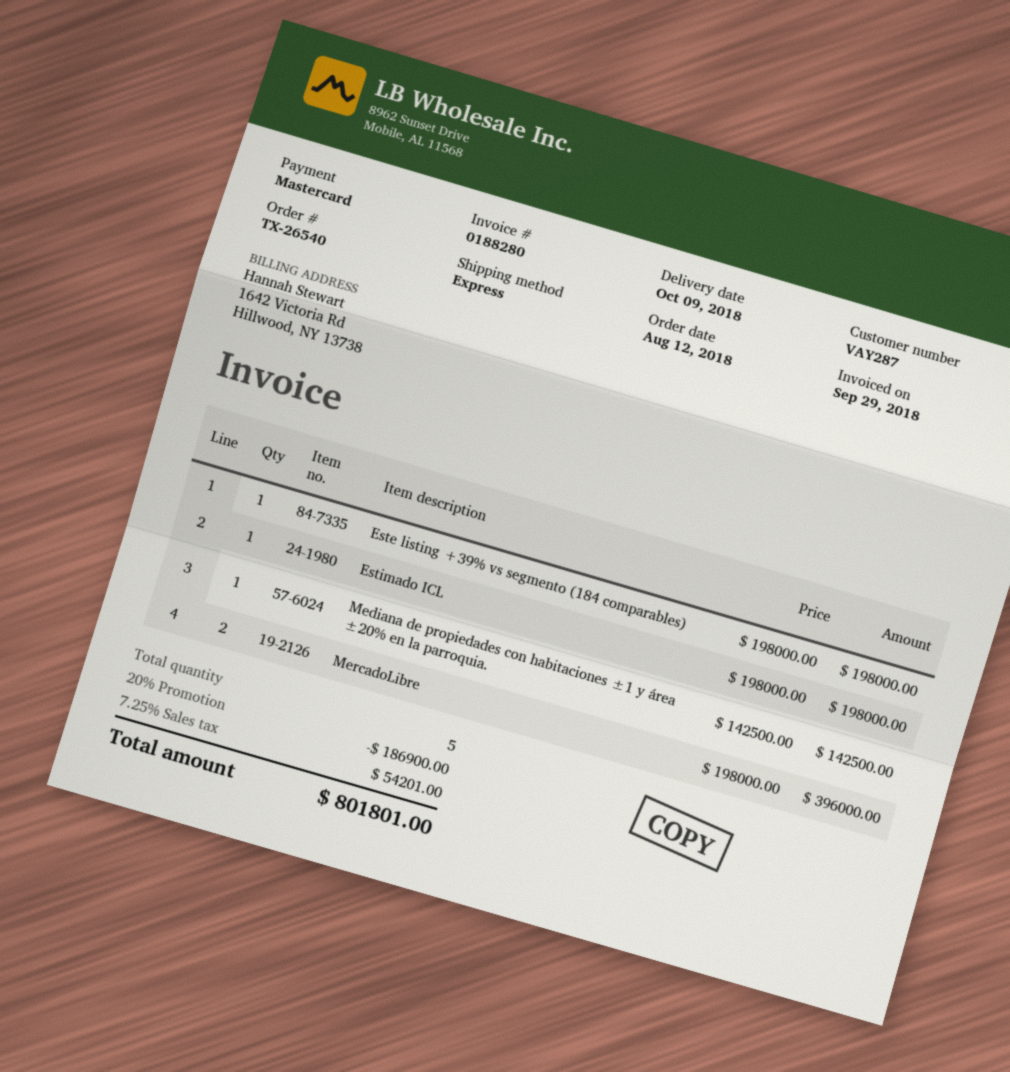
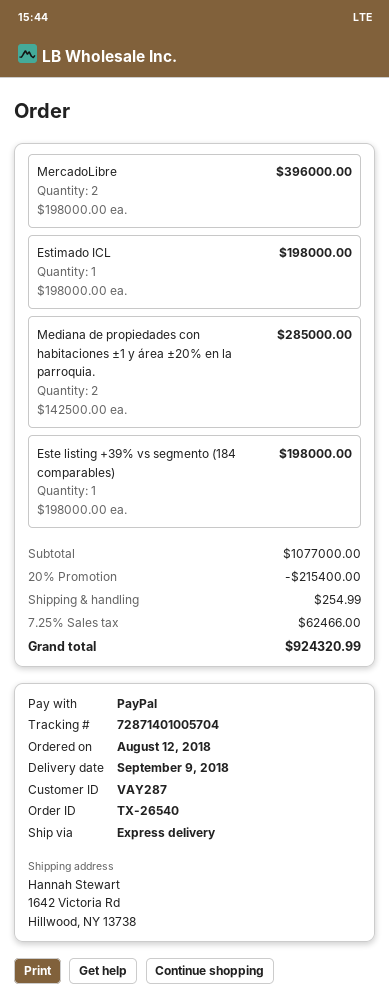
delivery date: 2018-10-09 -> 2018-09-09
payment method: Mastercard -> PayPal
Mediana de propiedades con habitaciones ±1 y área ±20% en la parroquia.: 1 x 142500.00 = 142500.00 -> 2 x 142500.00 = 285000.00
discount: 20% = 186900.00 -> 20% = 215400.00
shipping: none -> 254.99
tax: 7.25% = 54201.00 -> 7.25% = 62466.00
total: 801801.00 -> 924320.99

